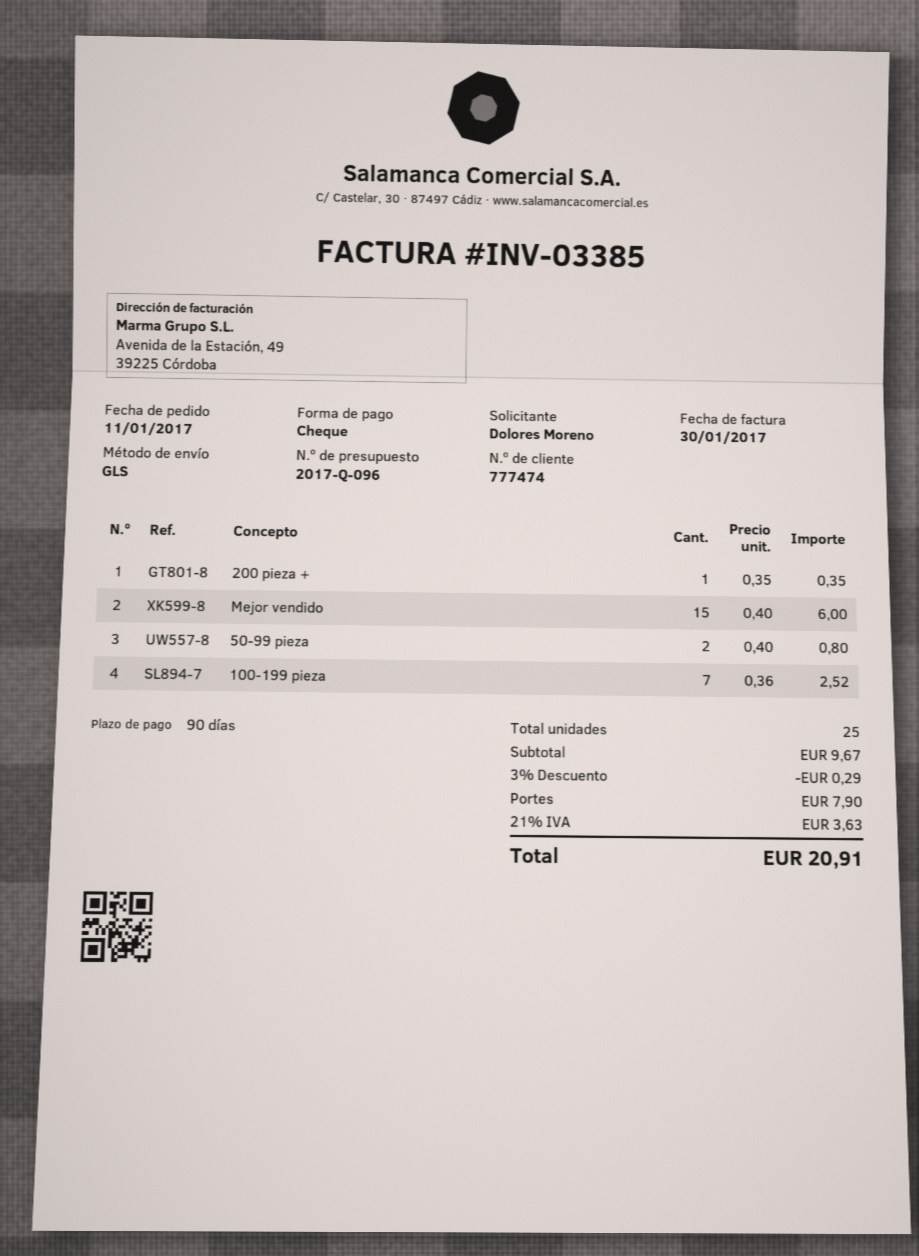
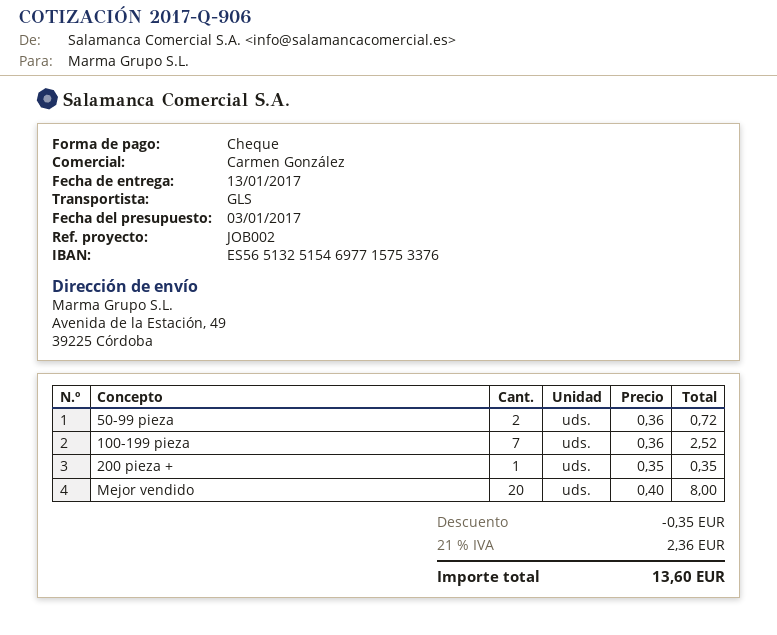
quote number: 2017-Q-096 -> 2017-Q-906
Mejor vendido: 15 x 0.40 = 6.00 -> 20 x 0.40 = 8.00
50-99 pieza: 2 x 0.40 = 0.80 -> 2 x 0.36 = 0.72
discount: 0.29 -> 0.35
shipping: 7.90 -> none
tax: 21% = 3.63 -> 21% = 2.36
total: 20.91 -> 13.60

